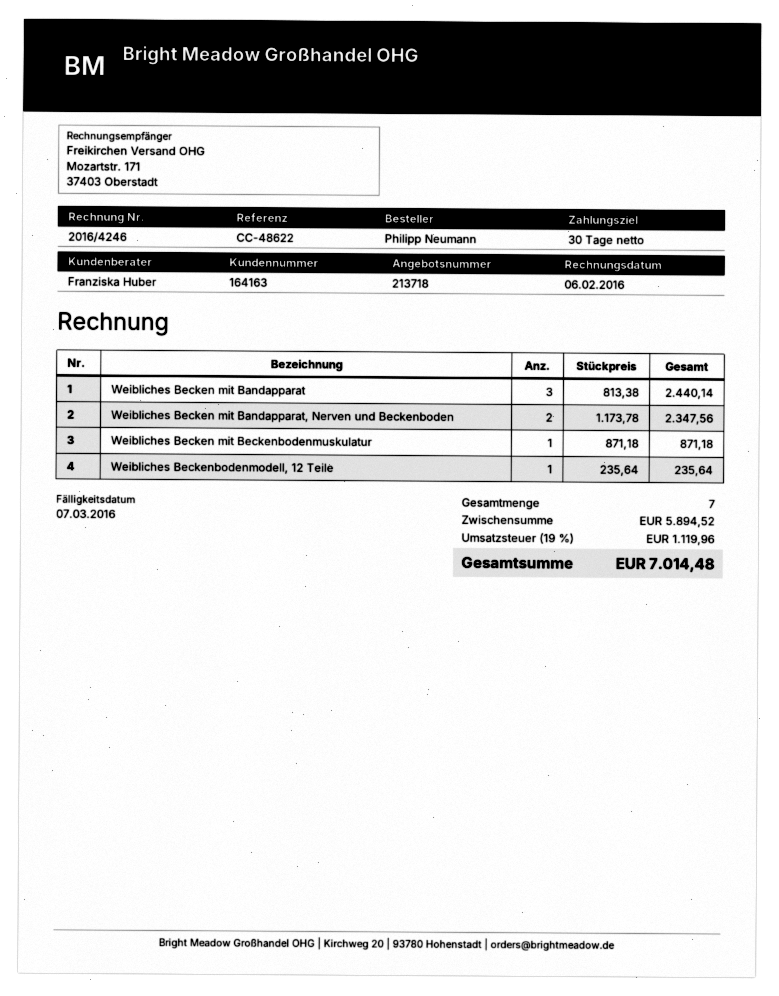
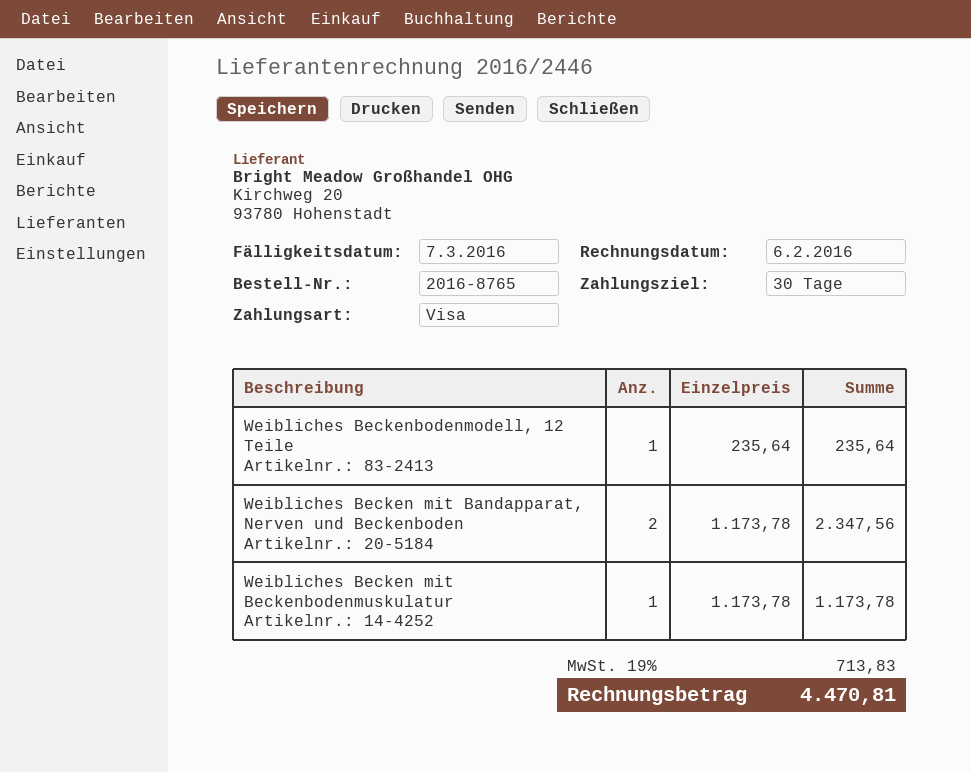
invoice number: 2016/4246 -> 2016/2446
Weibliches Becken mit Bandapparat: 3 x 813.38 = 2440.14 -> none
Weibliches Becken mit Beckenbodenmuskulatur: 1 x 871.18 = 871.18 -> 1 x 1173.78 = 1173.78
tax: 19% = 1119.96 -> 19% = 713.83
total: 7014.48 -> 4470.81

